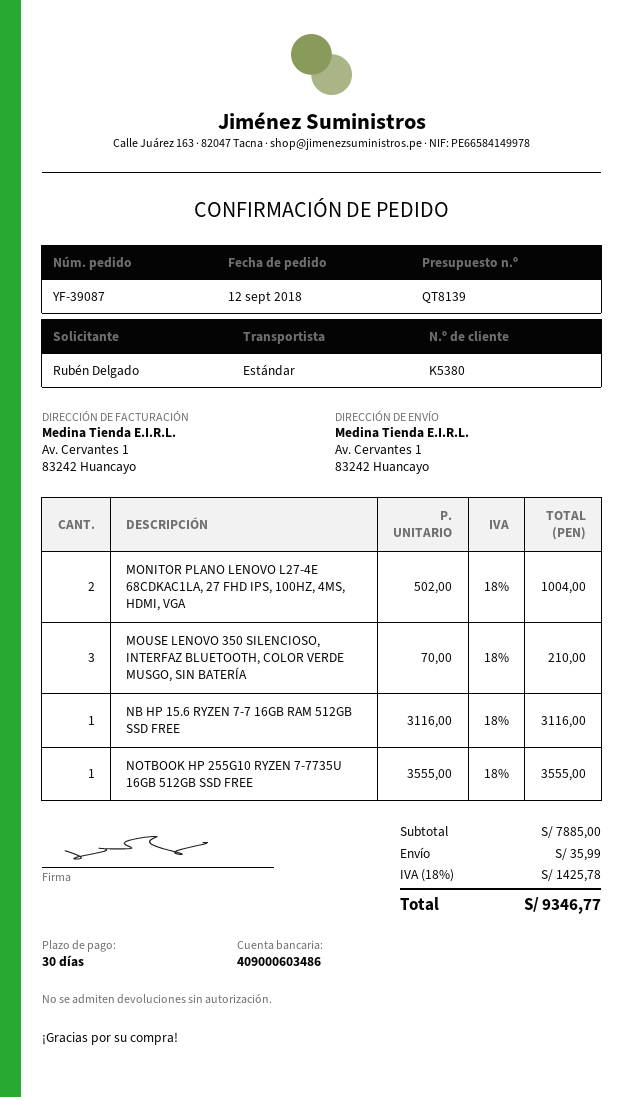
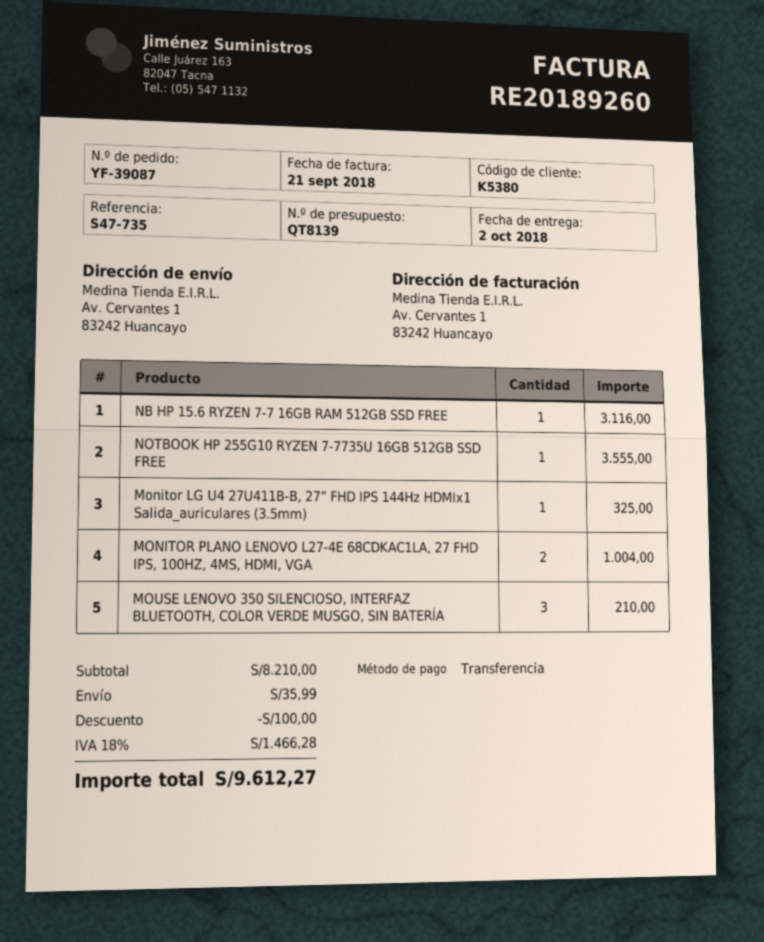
Monitor LG U4 27U411B-B, 27” FHD IPS 144Hz HDMIx1 Salida_auriculares (3.5mm): none -> 1 for 325.00
subtotal: 7885.00 -> 8210.00
discount: none -> 100.00
tax: 18% = 1425.78 -> 18% = 1466.28
total: 9346.77 -> 9612.27

